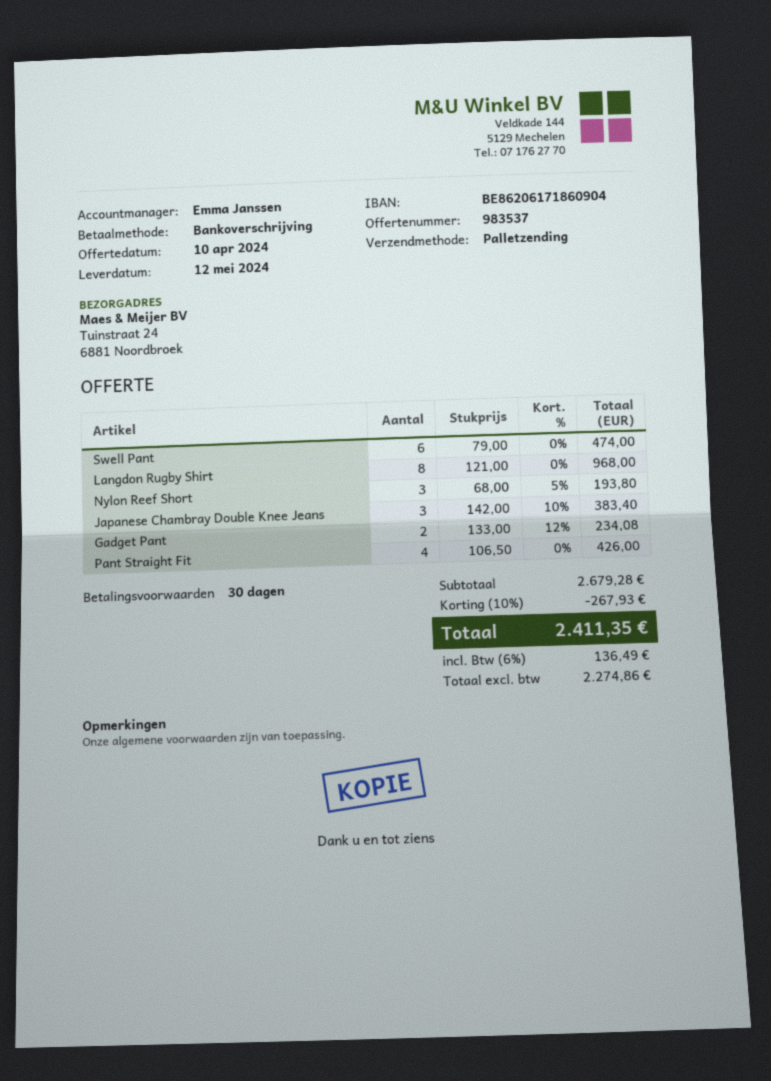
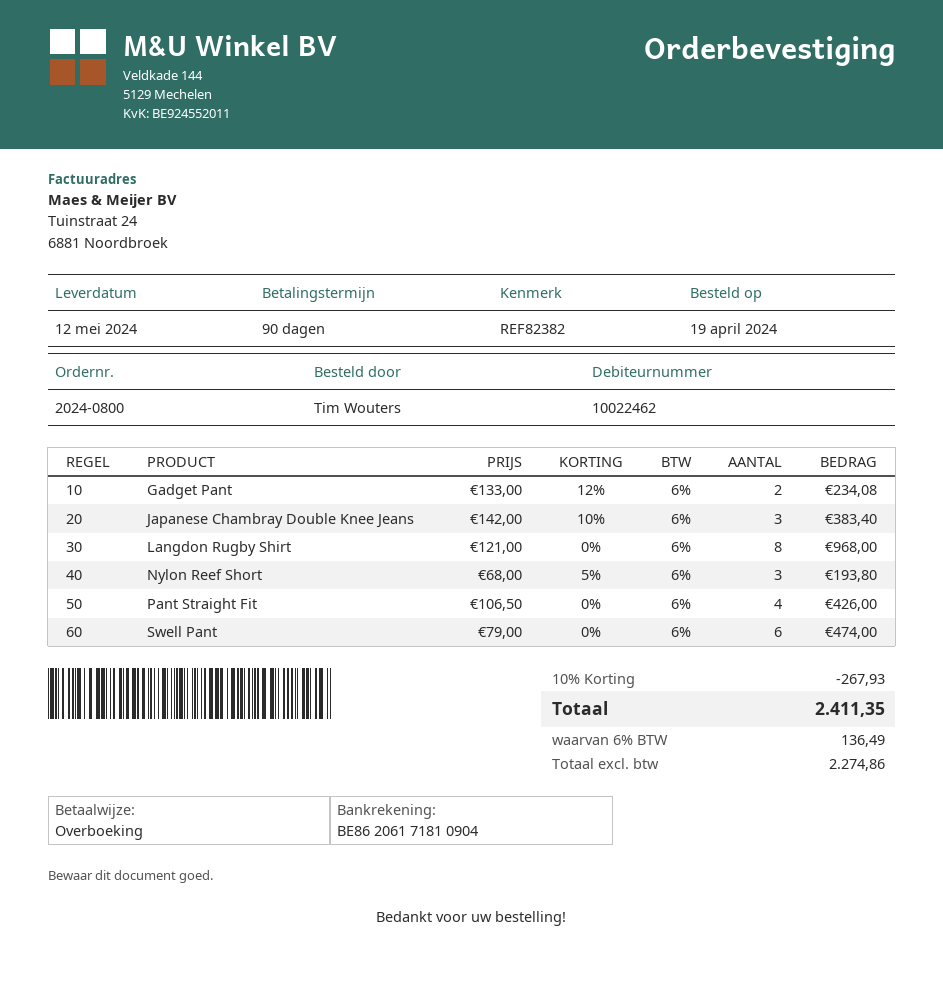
payment terms: 30 days -> 90 days
bank account: BE86206171860904 -> BE86206171810904

